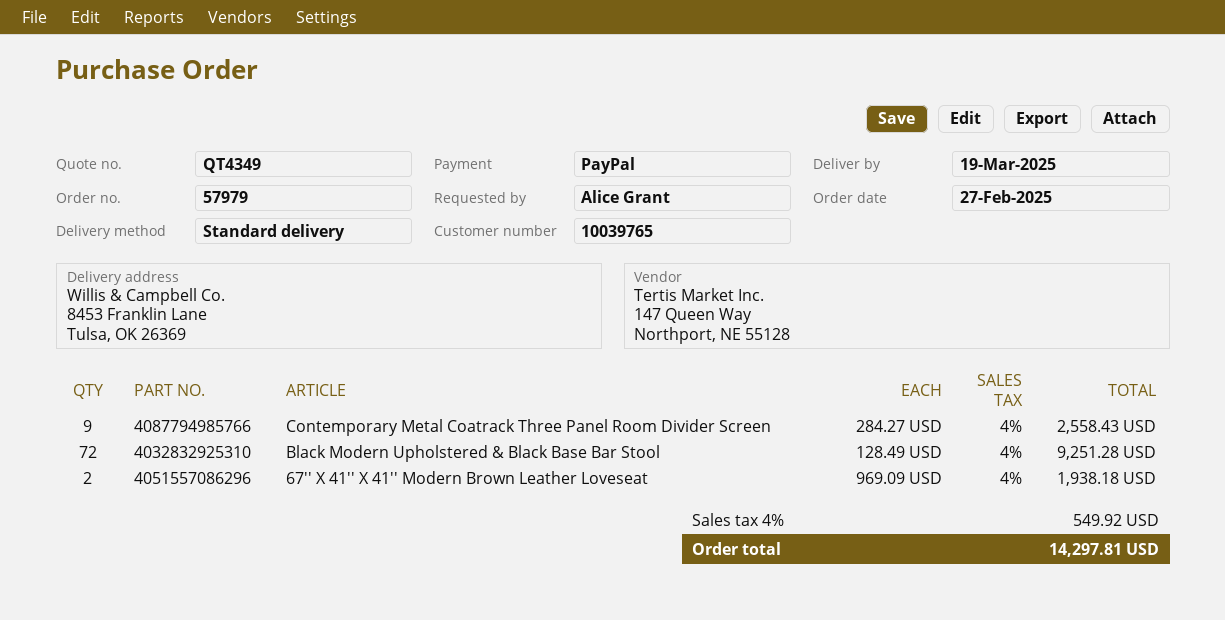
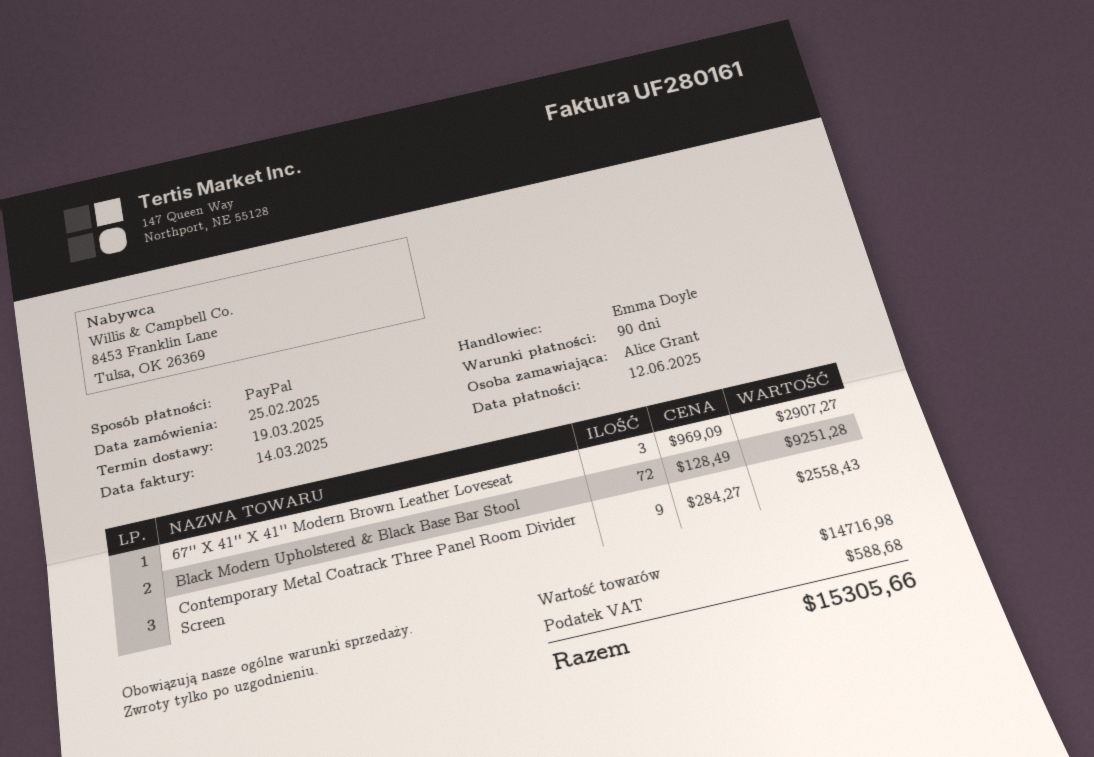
order date: 2025-02-27 -> 2025-02-25
67'' X 41'' X 41'' Modern Brown Leather Loveseat: 2 x 969.09 = 1938.18 -> 3 x 969.09 = 2907.27
tax: 549.92 -> 588.68
total: 14297.81 -> 15305.66

